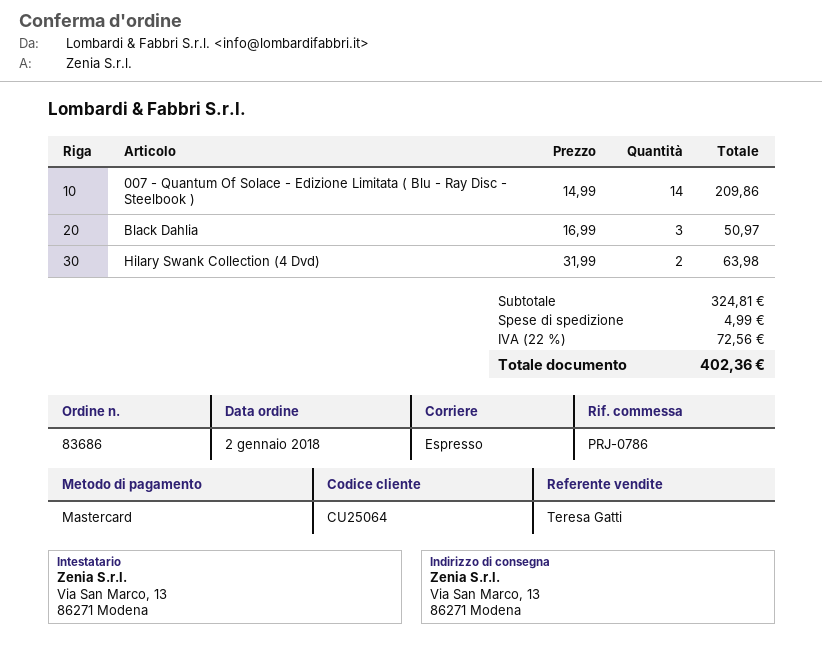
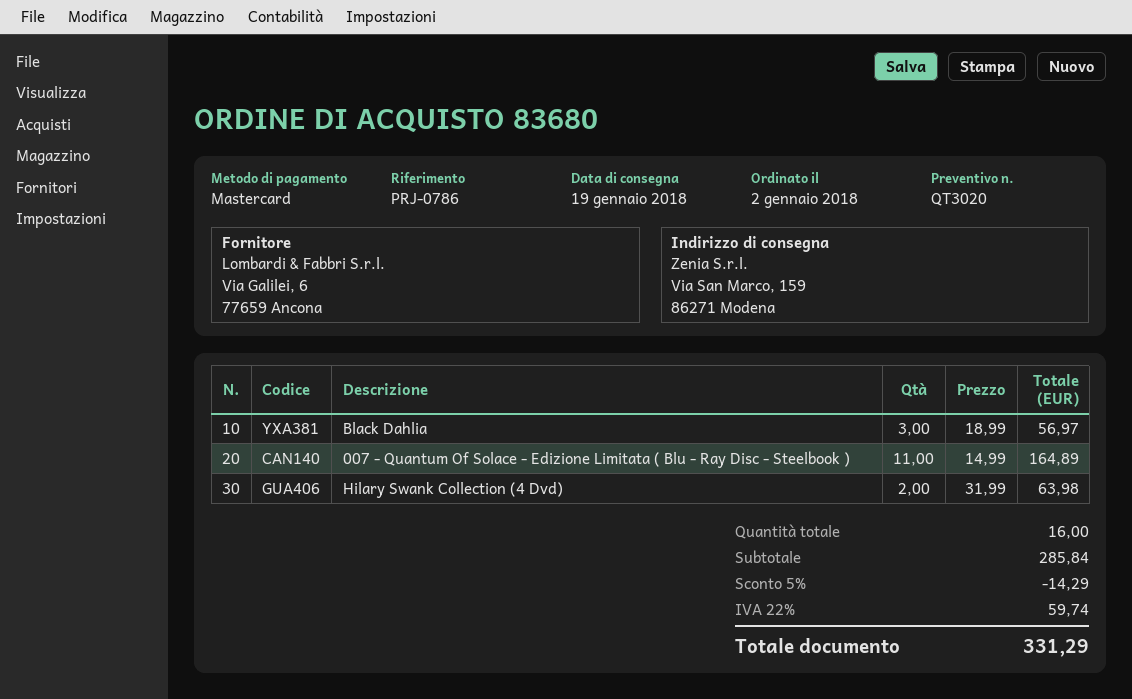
order number: 83686 -> 83680
ship to: Via San Marco, 13, 86271 Modena -> Via San Marco, 159, 86271 Modena
007 - Quantum Of Solace - Edizione Limitata ( Blu - Ray Disc - Steelbook ): 14 x 14.99 = 209.86 -> 11 x 14.99 = 164.89
Black Dahlia: 3 x 16.99 = 50.97 -> 3 x 18.99 = 56.97
subtotal: 324.81 -> 285.84
discount: none -> 5% = 14.29
shipping: 4.99 -> none
tax: 22% = 72.56 -> 22% = 59.74
total: 402.36 -> 331.29

